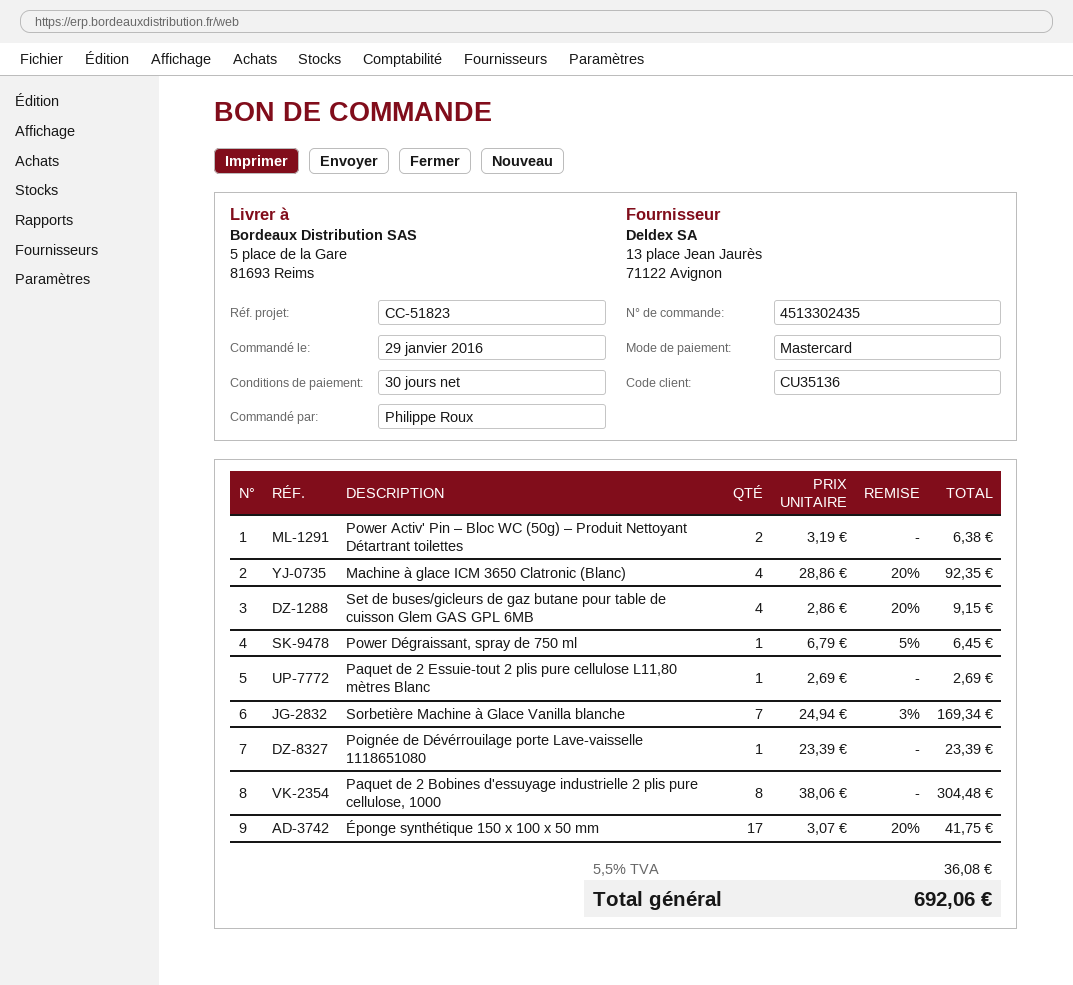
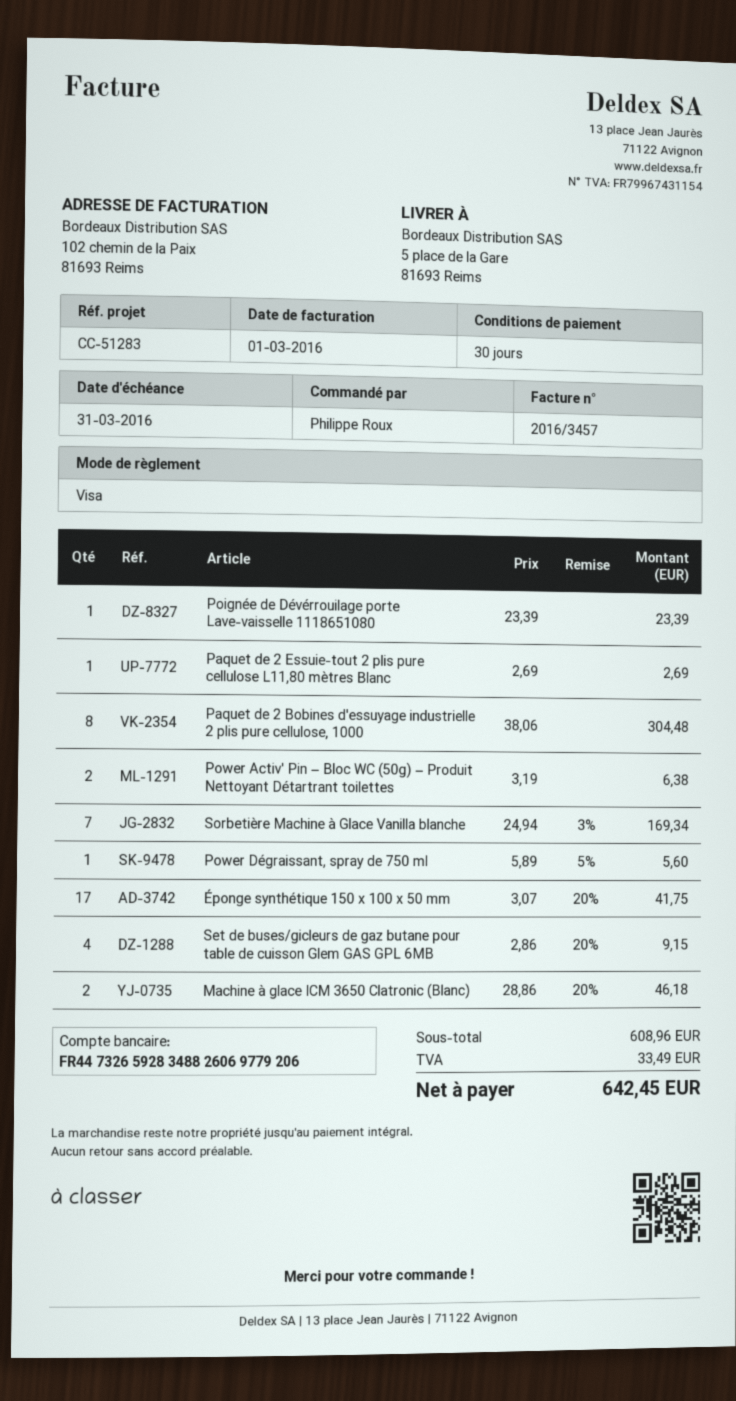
reference: CC-51823 -> CC-51283
payment method: Mastercard -> Visa
Machine à glace ICM 3650 Clatronic (Blanc): 4 x 28.86 - 20% = 92.35 -> 2 x 28.86 - 20% = 46.18
Power Dégraissant, spray de 750 ml: 1 x 6.79 - 5% = 6.45 -> 1 x 5.89 - 5% = 5.60
tax: 36.08 -> 33.49
total: 692.06 -> 642.45

